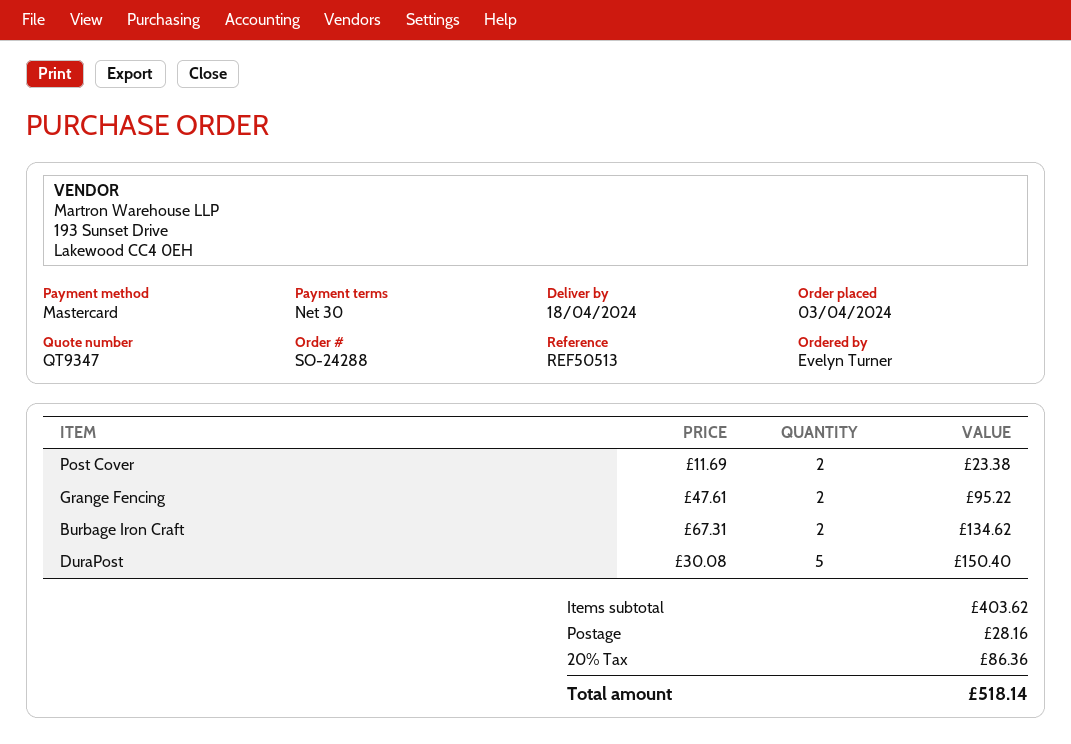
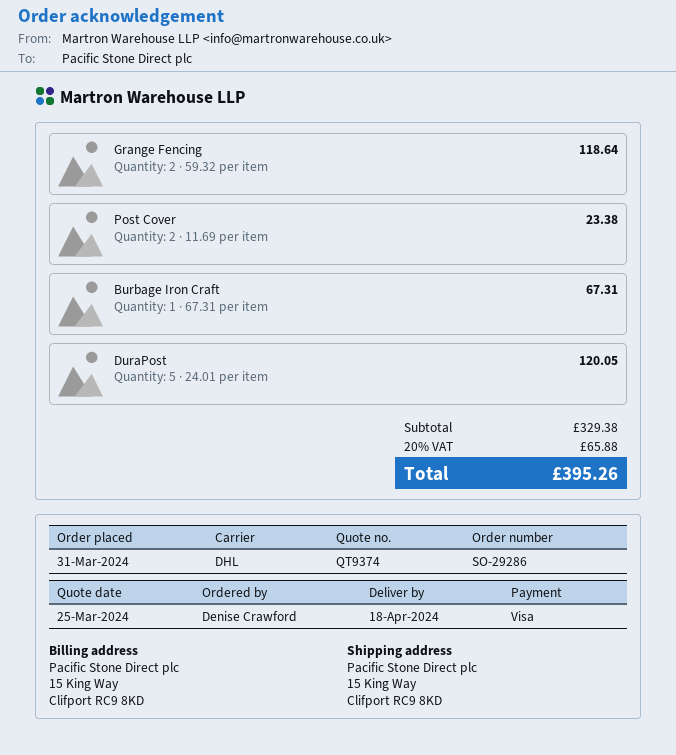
quote number: QT9347 -> QT9374
order number: SO-24288 -> SO-29286
order date: 2024-04-03 -> 2024-03-31
ordered by: Evelyn Turner -> Denise Crawford
payment method: Mastercard -> Visa
Grange Fencing: 2 x 47.61 = 95.22 -> 2 x 59.32 = 118.64
Burbage Iron Craft: 2 x 67.31 = 134.62 -> 1 x 67.31 = 67.31
DuraPost: 5 x 30.08 = 150.40 -> 5 x 24.01 = 120.05
subtotal: 403.62 -> 329.38
shipping: 28.16 -> none
tax: 20% = 86.36 -> 20% = 65.88
total: 518.14 -> 395.26

